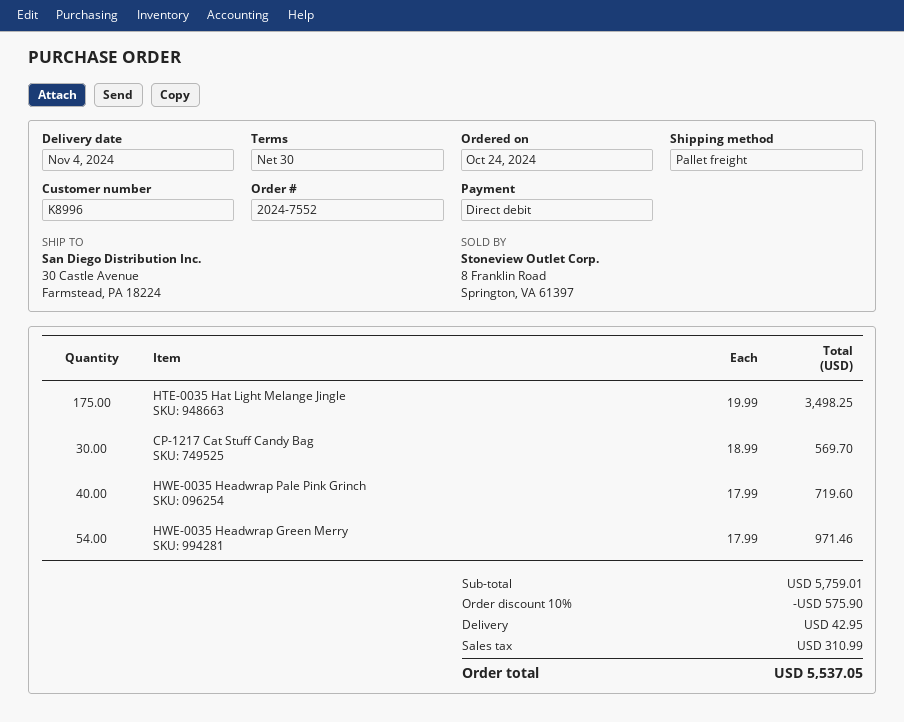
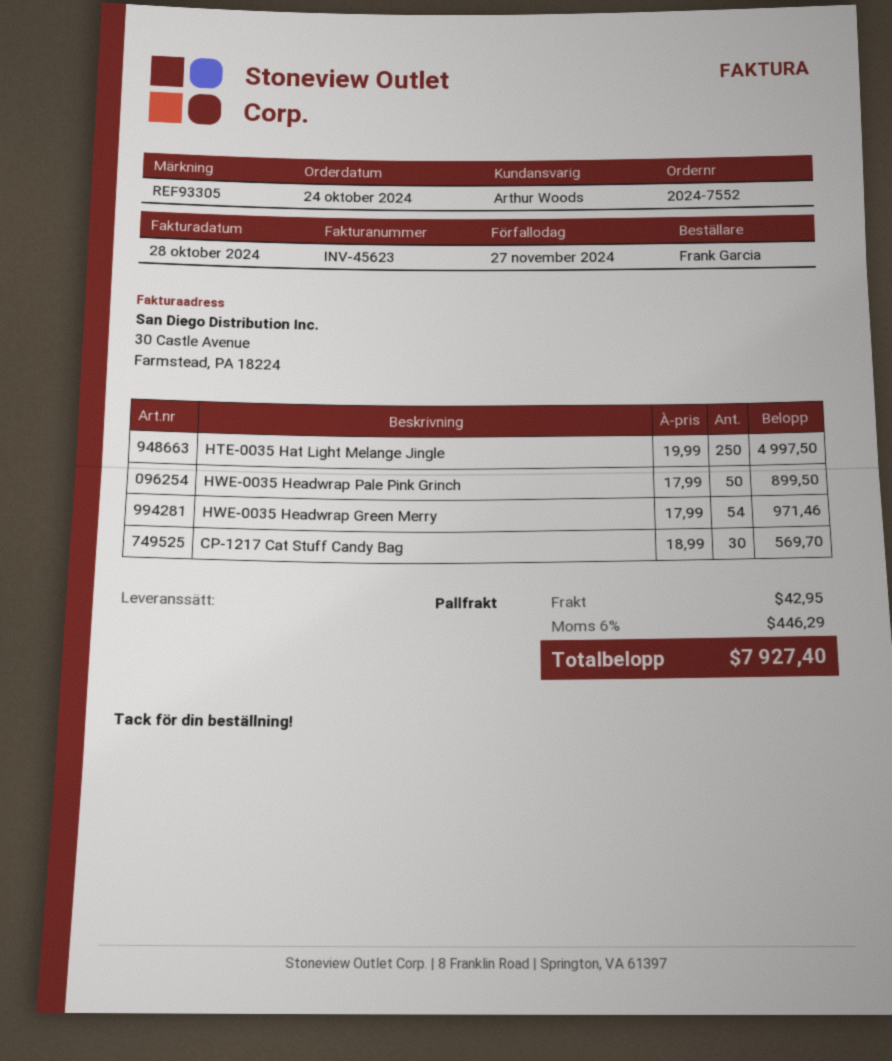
HTE-0035 Hat Light Melange Jingle: 175 x 19.99 = 3498.25 -> 250 x 19.99 = 4997.50
HWE-0035 Headwrap Pale Pink Grinch: 40 x 17.99 = 719.60 -> 50 x 17.99 = 899.50
discount: 10% = 575.90 -> none
tax: 310.99 -> 446.29
total: 5537.05 -> 7927.40

